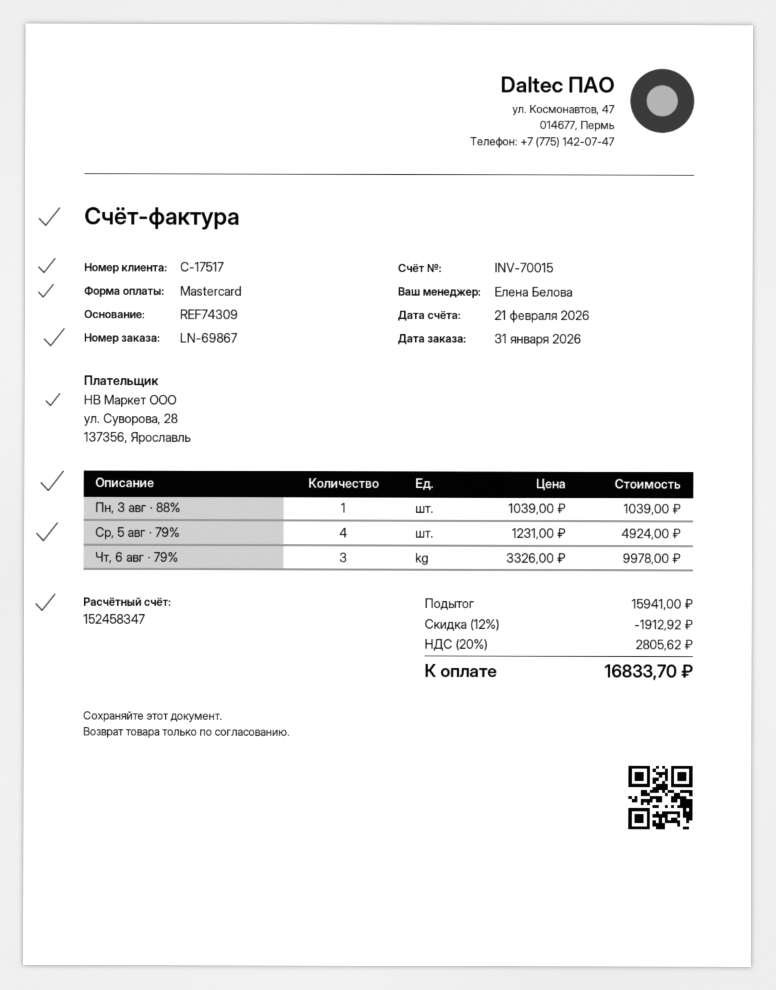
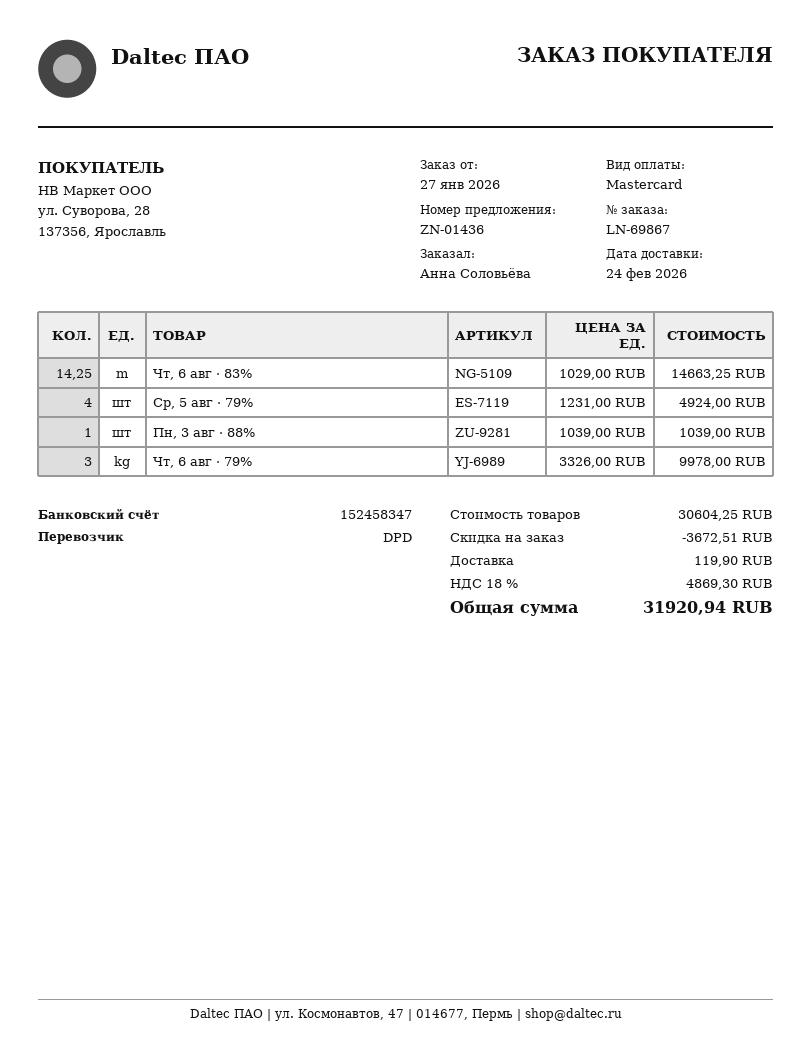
order date: 2026-01-31 -> 2026-01-27
Чт, 6 авг · 83%: none -> 14.25 x 1029.00 = 14663.25
subtotal: 15941.00 -> 30604.25
discount: 1912.92 -> 3672.51
shipping: none -> 119.90
tax: 20% = 2805.62 -> 18% = 4869.30
total: 16833.70 -> 31920.94

